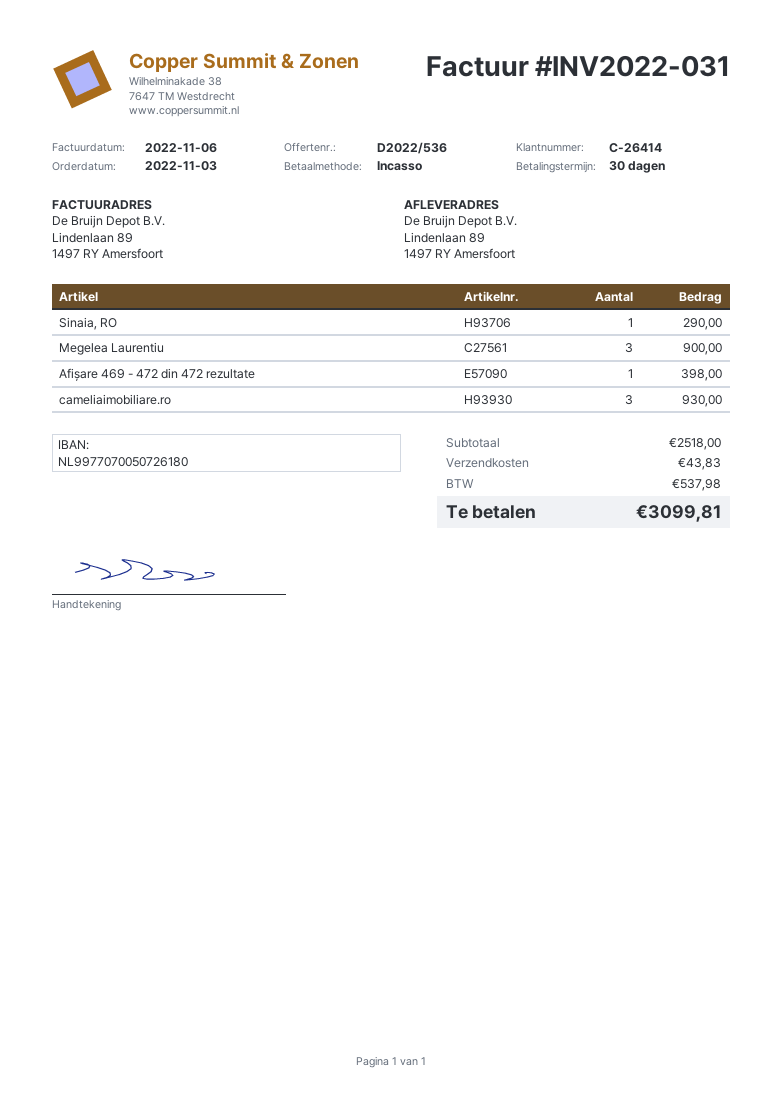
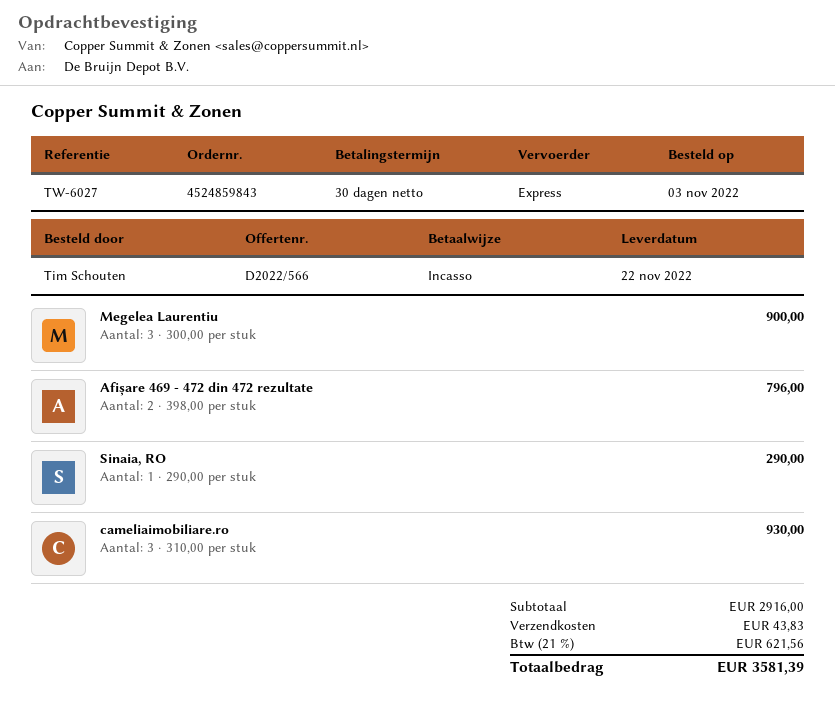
quote number: D2022/536 -> D2022/566
Afișare 469 - 472 din 472 rezultate: 1 for 398.00 -> 2 for 796.00
subtotal: 2518.00 -> 2916.00
tax: 537.98 -> 621.56
total: 3099.81 -> 3581.39

